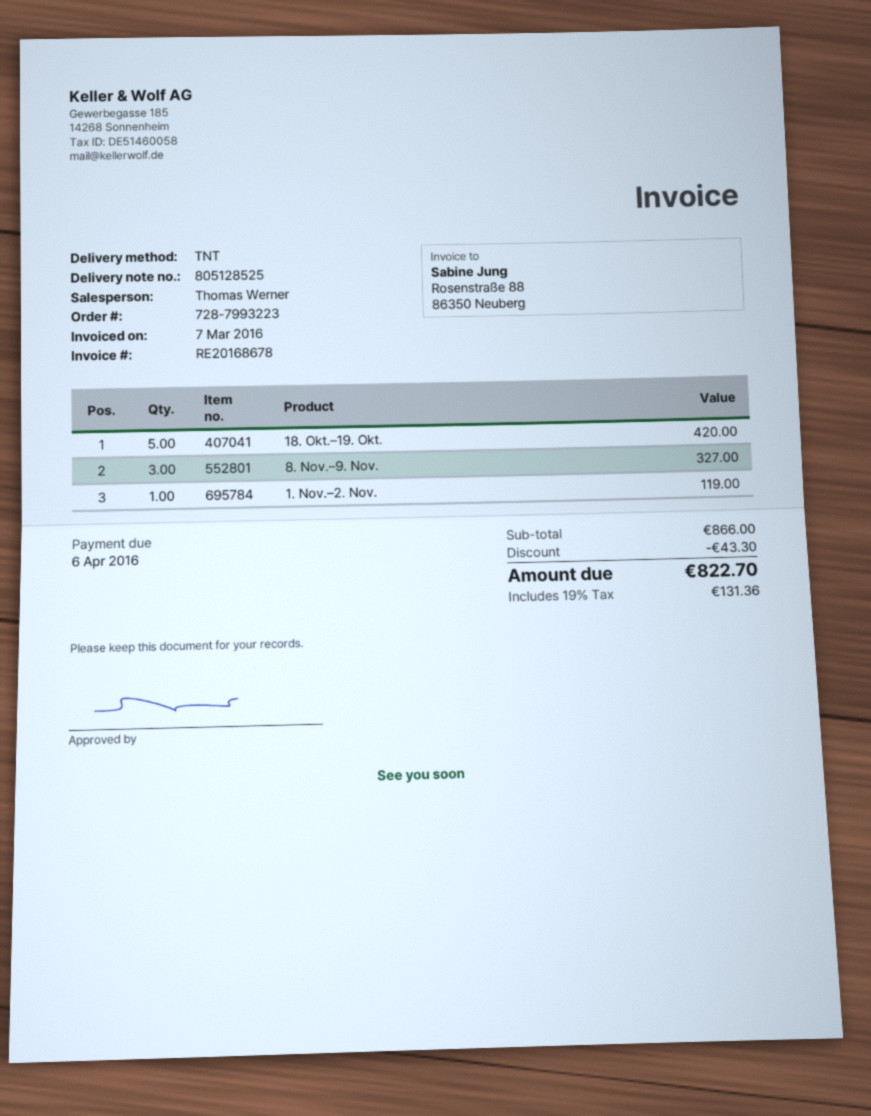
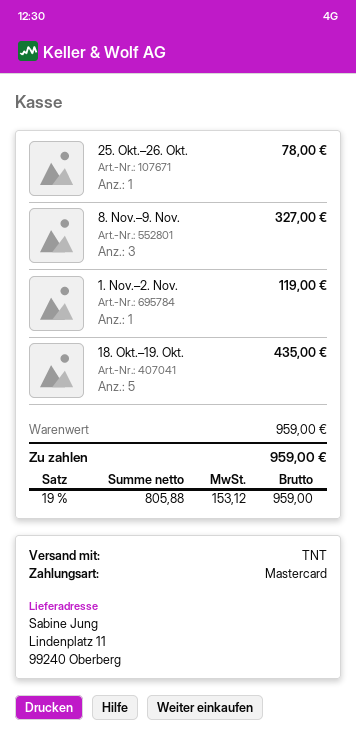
18. Okt.–19. Okt.: 5 for 420.00 -> 5 for 435.00
25. Okt.–26. Okt.: none -> 1 for 78.00
subtotal: 866.00 -> 959.00
discount: 43.30 -> none
tax: 19% = 131.36 -> 19% = 153.12
total: 822.70 -> 959.00

